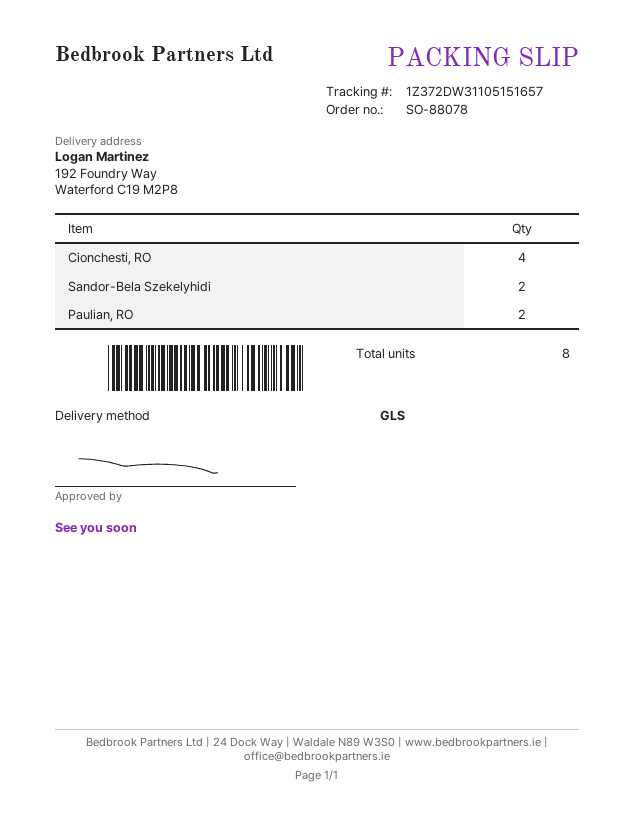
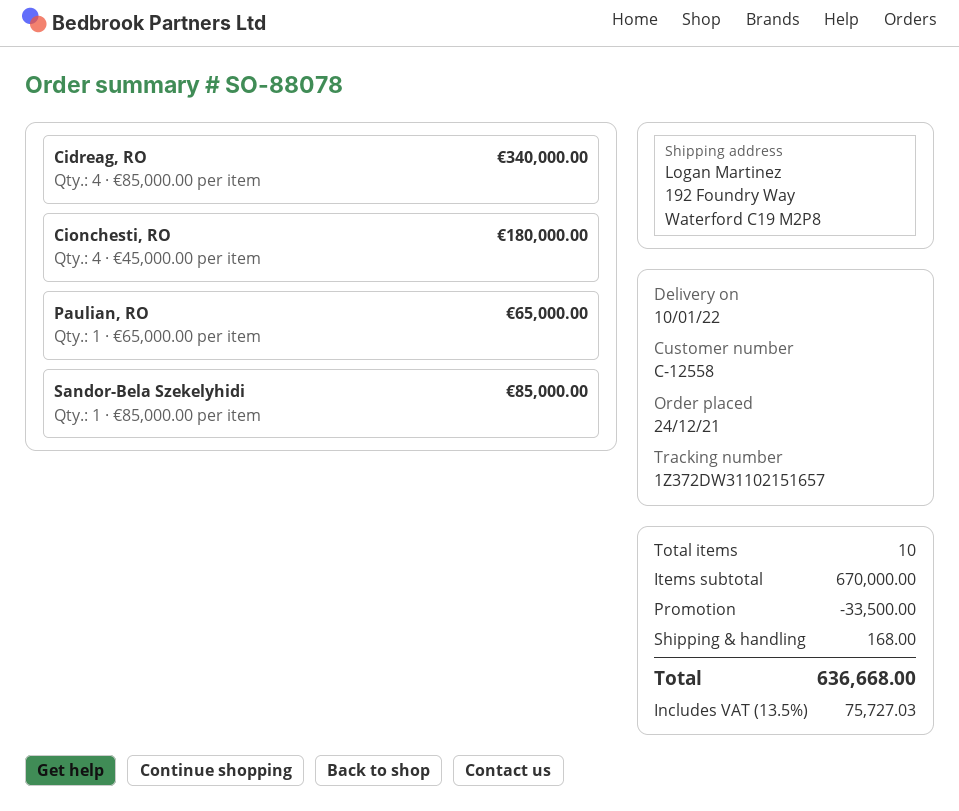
tracking number: 1Z372DW31105151657 -> 1Z372DW31102151657
Sandor-Bela Szekelyhidi: 2 -> 1
Paulian, RO: 2 -> 1
Cidreag, RO: none -> 4
total quantity: 8 -> 10

